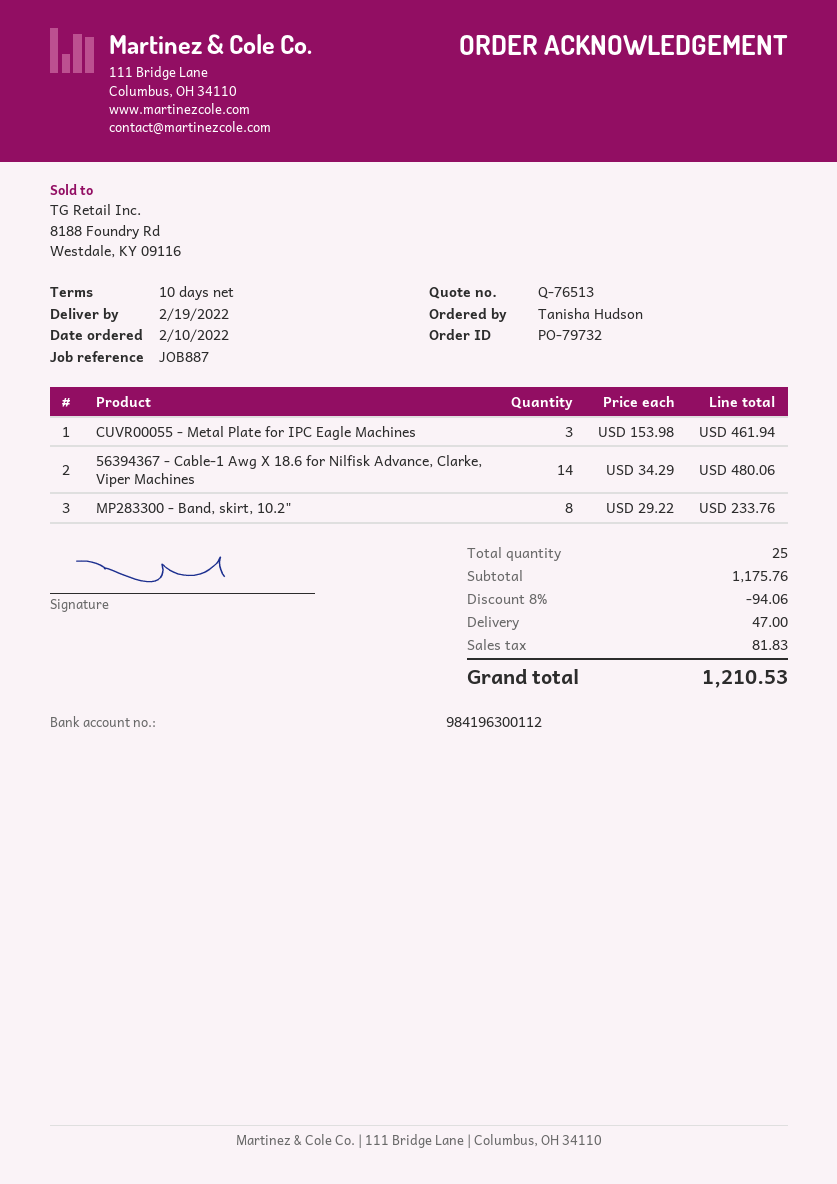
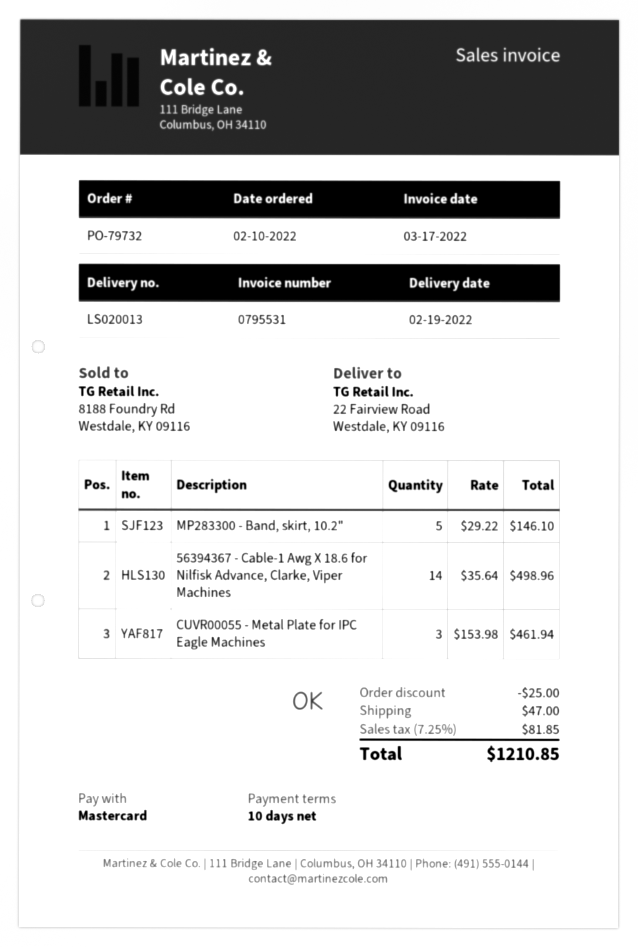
56394367 - Cable-1 Awg X 18.6 for Nilfisk Advance, Clarke, Viper Machines: 14 x 34.29 = 480.06 -> 14 x 35.64 = 498.96
MP283300 - Band, skirt, 10.2": 8 x 29.22 = 233.76 -> 5 x 29.22 = 146.10
discount: 94.06 -> 25.00
tax: 81.83 -> 81.85
total: 1210.53 -> 1210.85

